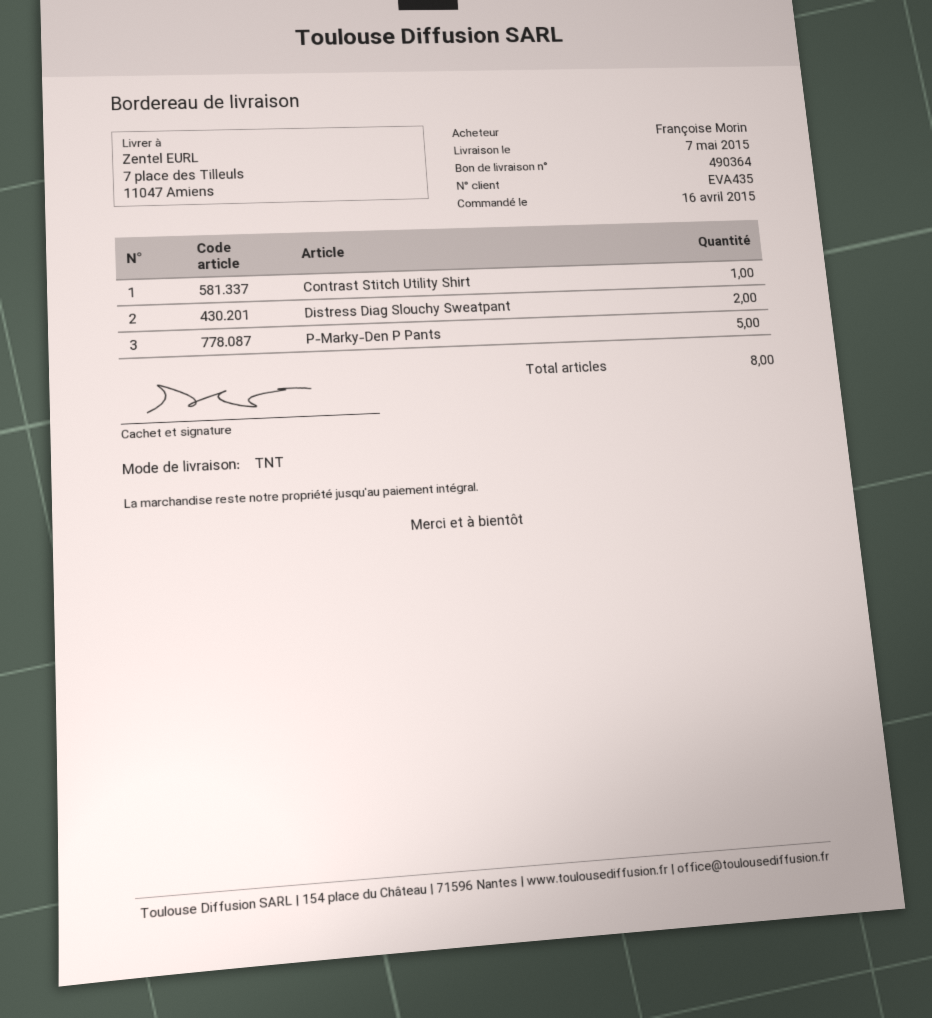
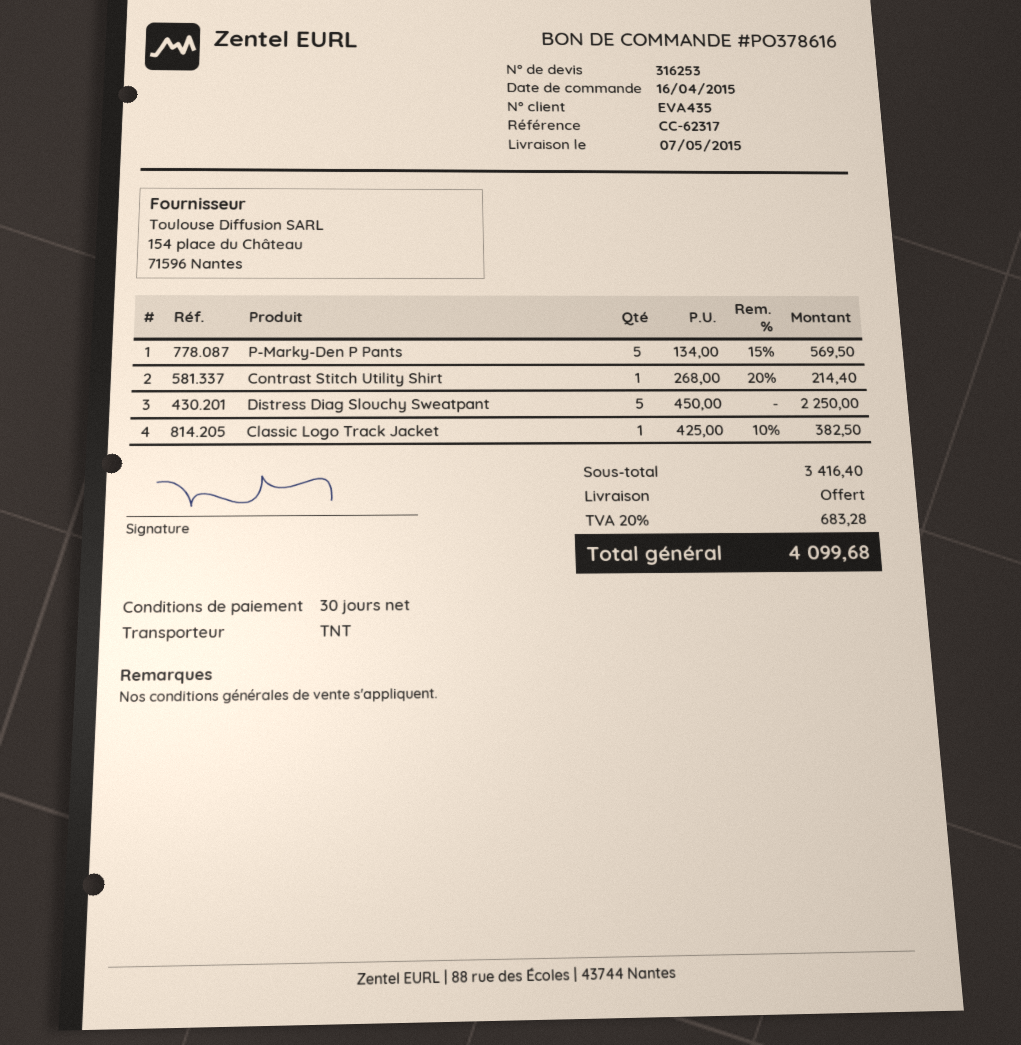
Distress Diag Slouchy Sweatpant: 2 -> 5
Classic Logo Track Jacket: none -> 1

